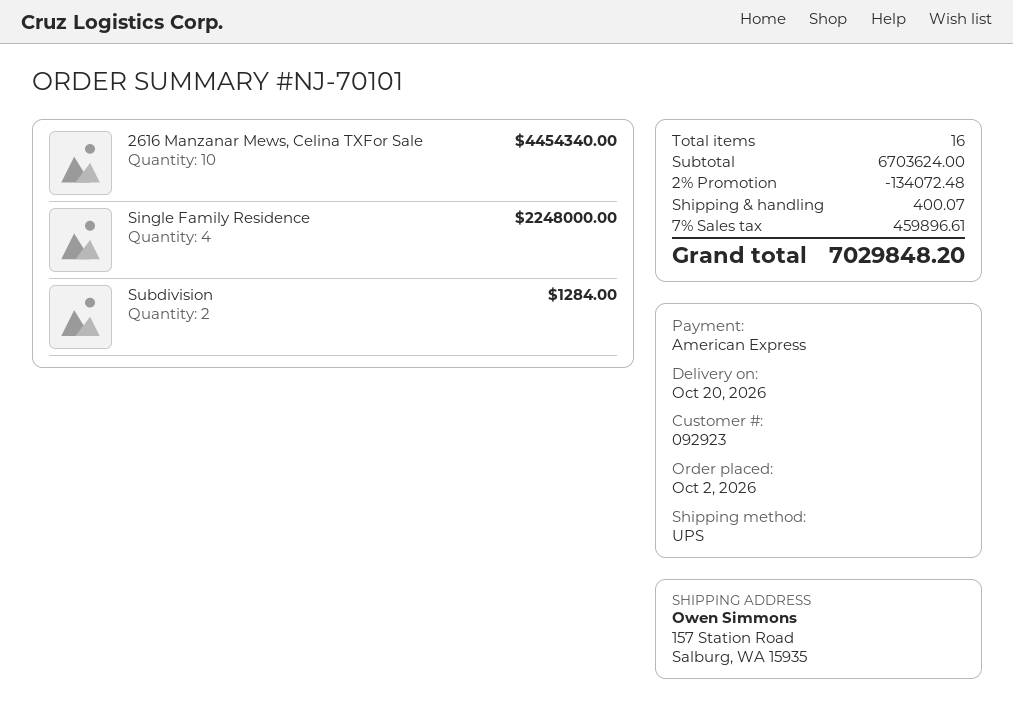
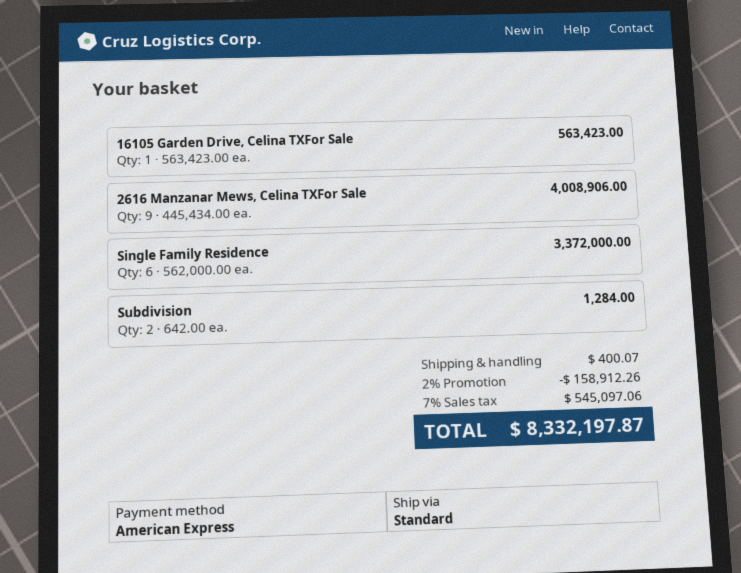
shipping method: UPS -> standard
2616 Manzanar Mews, Celina TXFor Sale: 10 for 4454340.00 -> 9 for 4008906.00
Single Family Residence: 4 for 2248000.00 -> 6 for 3372000.00
16105 Garden Drive, Celina TXFor Sale: none -> 1 for 563423.00
discount: 2% = 134072.48 -> 2% = 158912.26
tax: 7% = 459896.61 -> 7% = 545097.06
total: 7029848.20 -> 8332197.87

